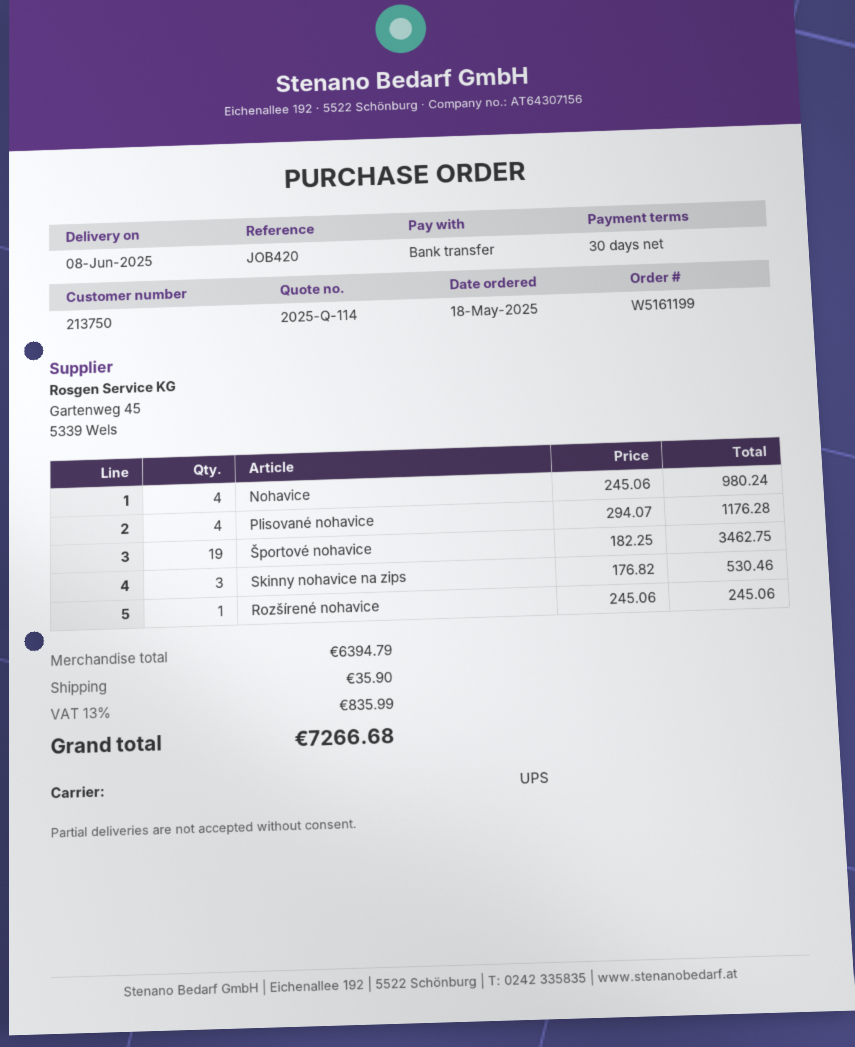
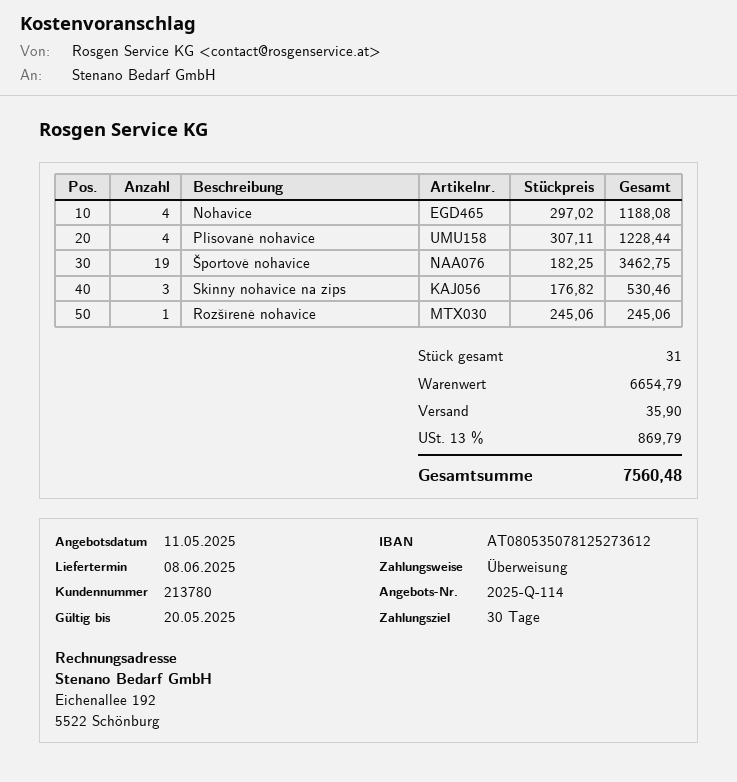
customer number: 213750 -> 213780
Nohavice: 4 x 245.06 = 980.24 -> 4 x 297.02 = 1188.08
Plisované nohavice: 4 x 294.07 = 1176.28 -> 4 x 307.11 = 1228.44
subtotal: 6394.79 -> 6654.79
tax: 13% = 835.99 -> 13% = 869.79
total: 7266.68 -> 7560.48

